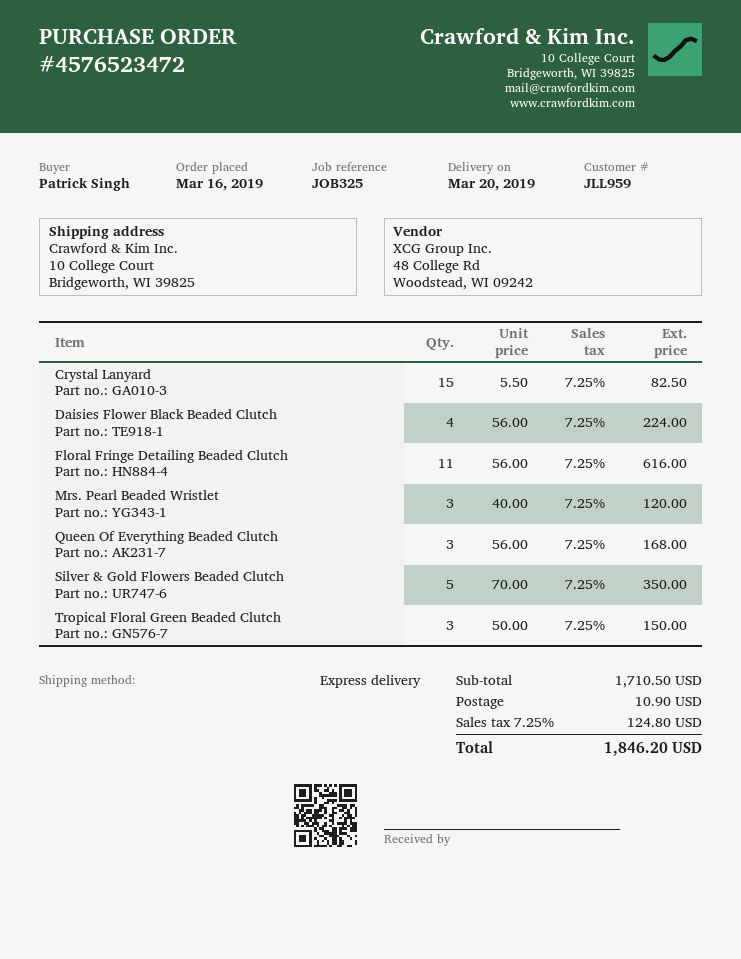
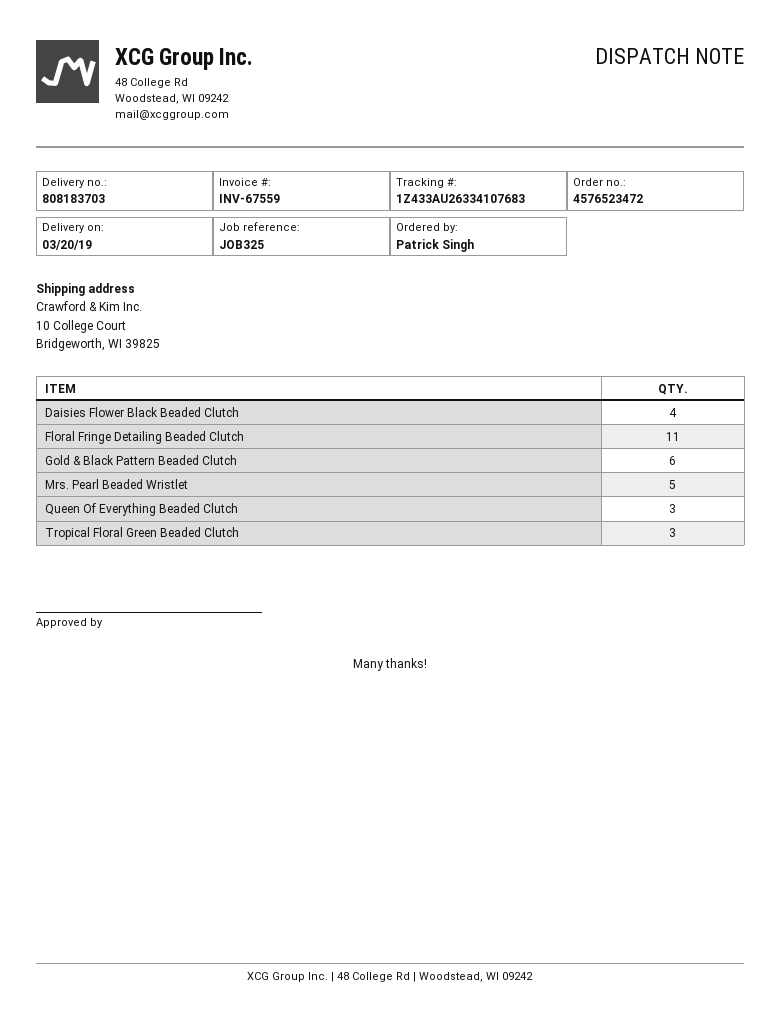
Crystal Lanyard: 15 -> none
Mrs. Pearl Beaded Wristlet: 3 -> 5
Silver & Gold Flowers Beaded Clutch: 5 -> none
Gold & Black Pattern Beaded Clutch: none -> 6

